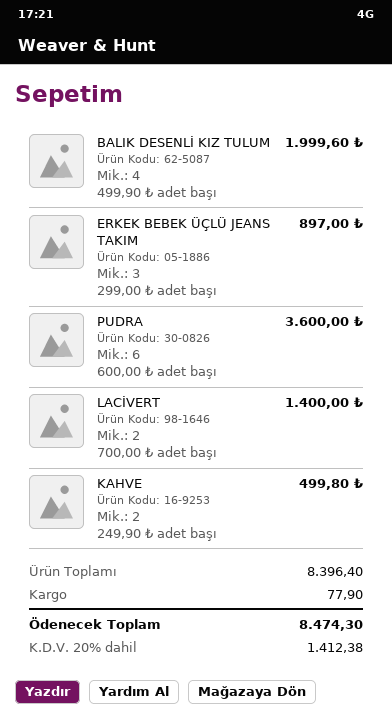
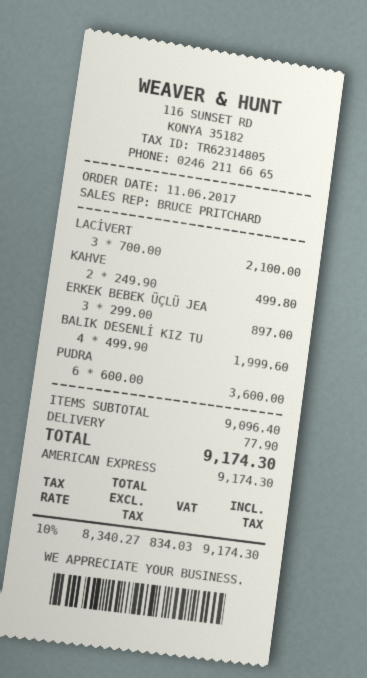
LACİVERT: 2 x 700.00 = 1400.00 -> 3 x 700.00 = 2100.00
subtotal: 8396.40 -> 9096.40
tax: 20% = 1412.38 -> 10% = 834.03
total: 8474.30 -> 9174.30

